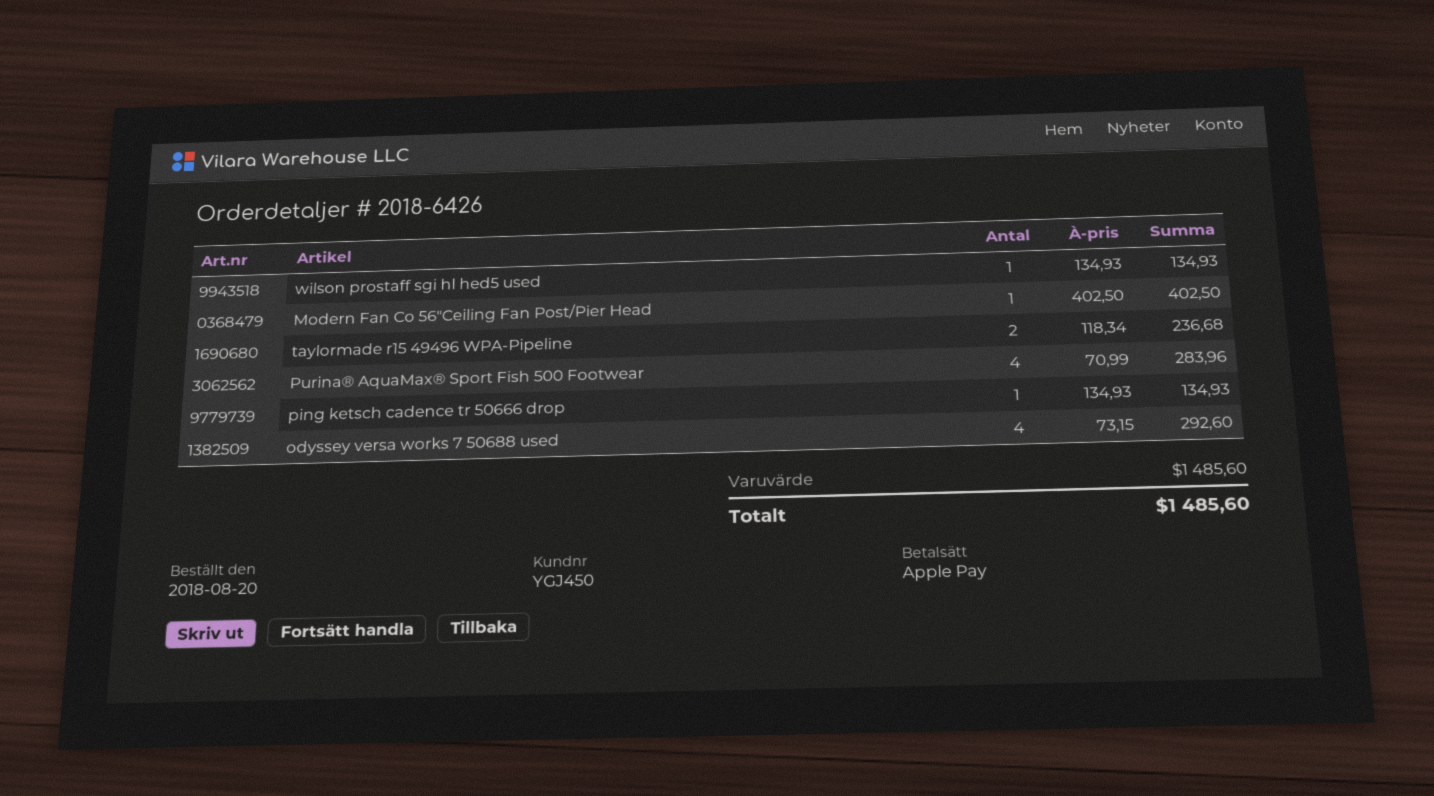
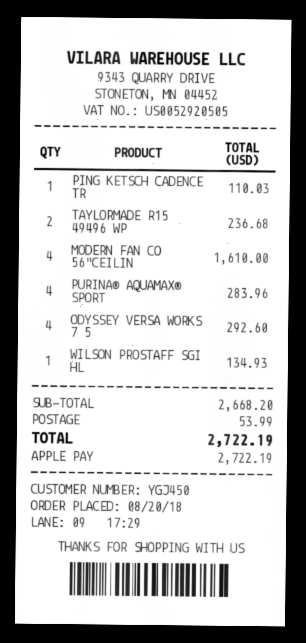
Modern Fan Co 56"Ceiling Fan Post/Pier Head: 1 for 402.50 -> 4 for 1610.00
ping ketsch cadence tr 50666 drop: 1 for 134.93 -> 1 for 110.03
subtotal: 1485.60 -> 2668.20
shipping: none -> 53.99
total: 1485.60 -> 2722.19

